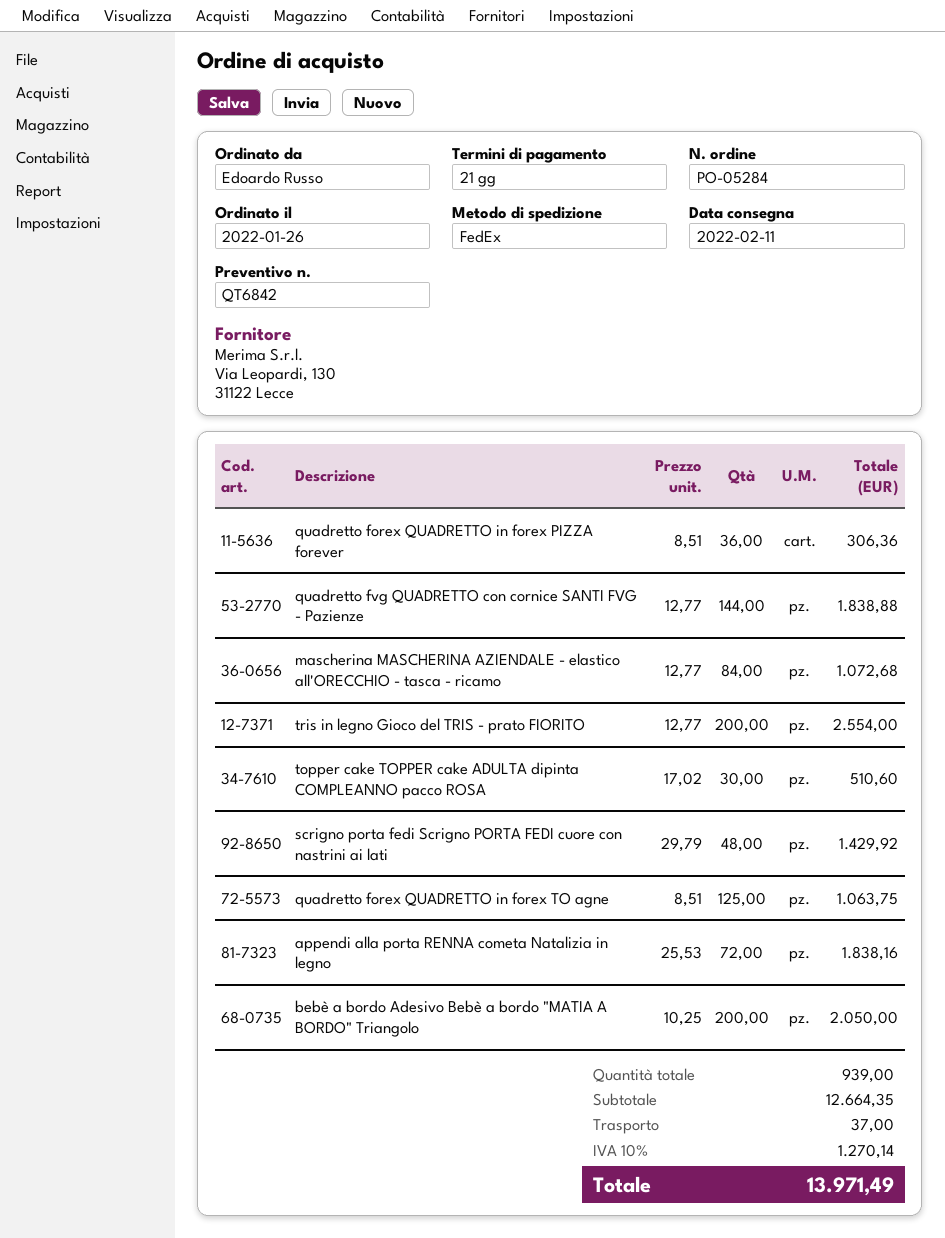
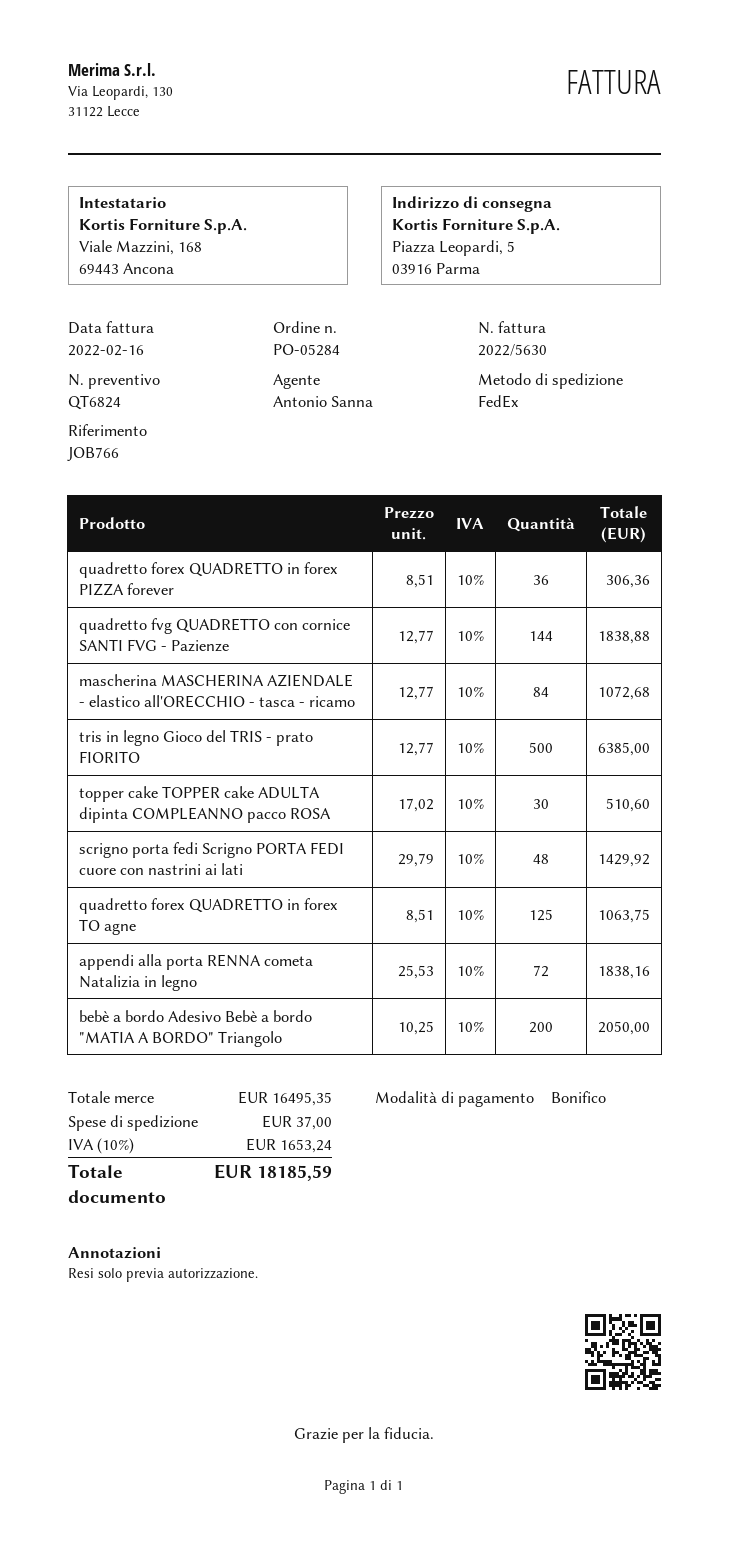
quote number: QT6842 -> QT6824
tris in legno Gioco del TRIS - prato FIORITO: 200 x 12.77 = 2554.00 -> 500 x 12.77 = 6385.00
subtotal: 12664.35 -> 16495.35
tax: 10% = 1270.14 -> 10% = 1653.24
total: 13971.49 -> 18185.59

